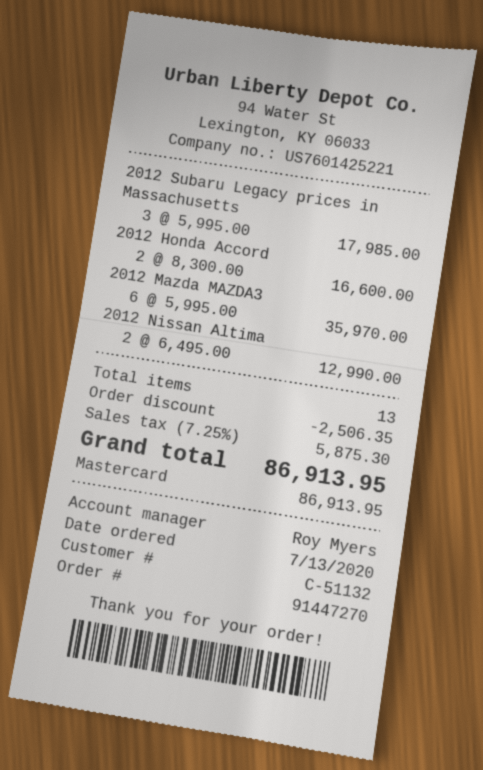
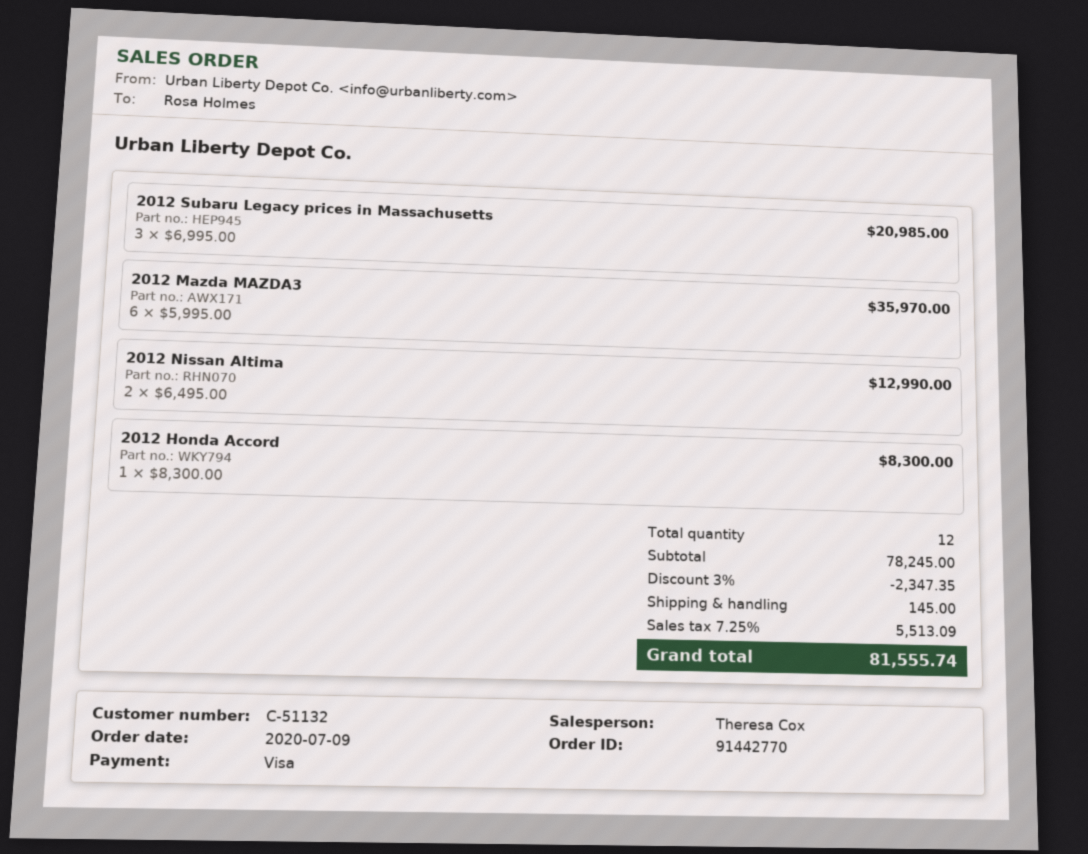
order number: 91447270 -> 91442770
order date: 2020-07-13 -> 2020-07-09
sales rep: Roy Myers -> Theresa Cox
payment method: Mastercard -> Visa
2012 Subaru Legacy prices in Massachusetts: 3 x 5995.00 = 17985.00 -> 3 x 6995.00 = 20985.00
2012 Honda Accord: 2 x 8300.00 = 16600.00 -> 1 x 8300.00 = 8300.00
total quantity: 13 -> 12
discount: 2506.35 -> 2347.35
shipping: none -> 145.00
tax: 7.25% = 5875.30 -> 7.25% = 5513.09
total: 86913.95 -> 81555.74

